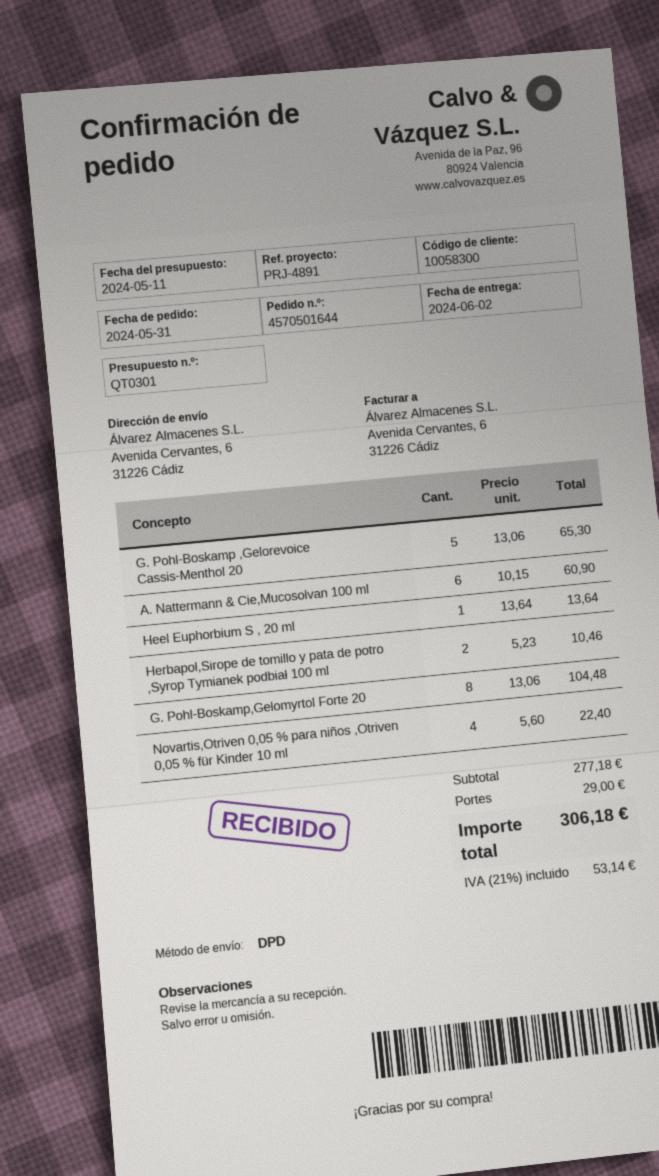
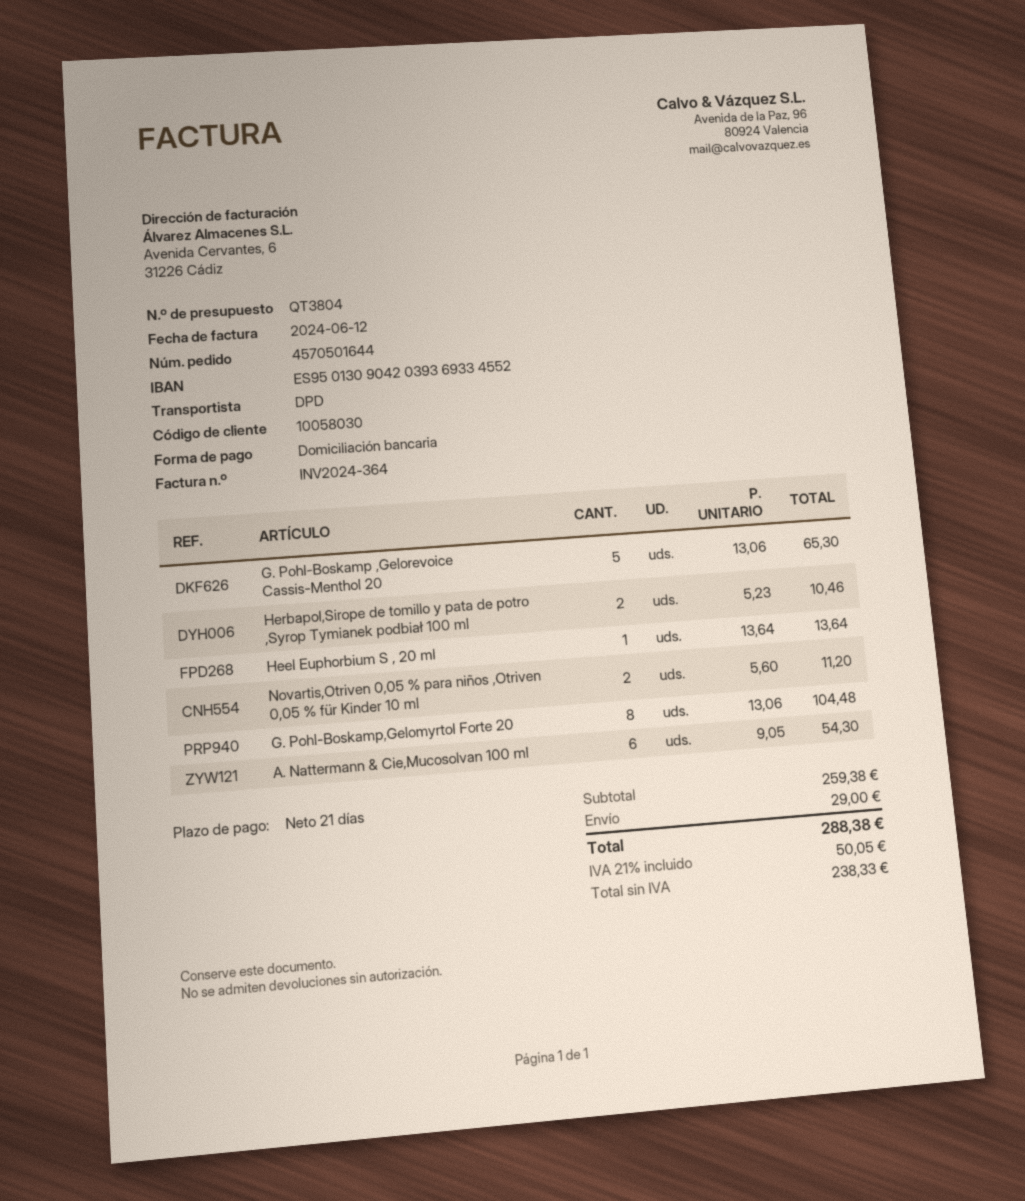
quote number: QT0301 -> QT3804
customer number: 10058300 -> 10058030
A. Nattermann & Cie,Mucosolvan 100 ml: 6 x 10.15 = 60.90 -> 6 x 9.05 = 54.30
Novartis,Otriven 0,05 % para niños ,Otriven 0,05 % für Kinder 10 ml: 4 x 5.60 = 22.40 -> 2 x 5.60 = 11.20
subtotal: 277.18 -> 259.38
tax: 21% = 53.14 -> 21% = 50.05
total: 306.18 -> 288.38

